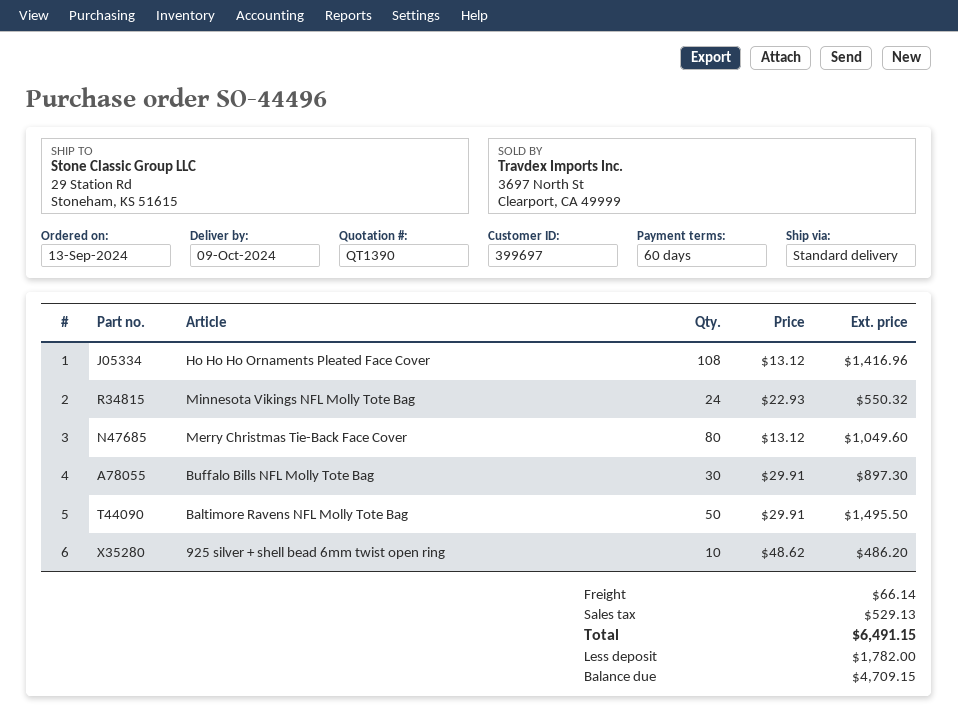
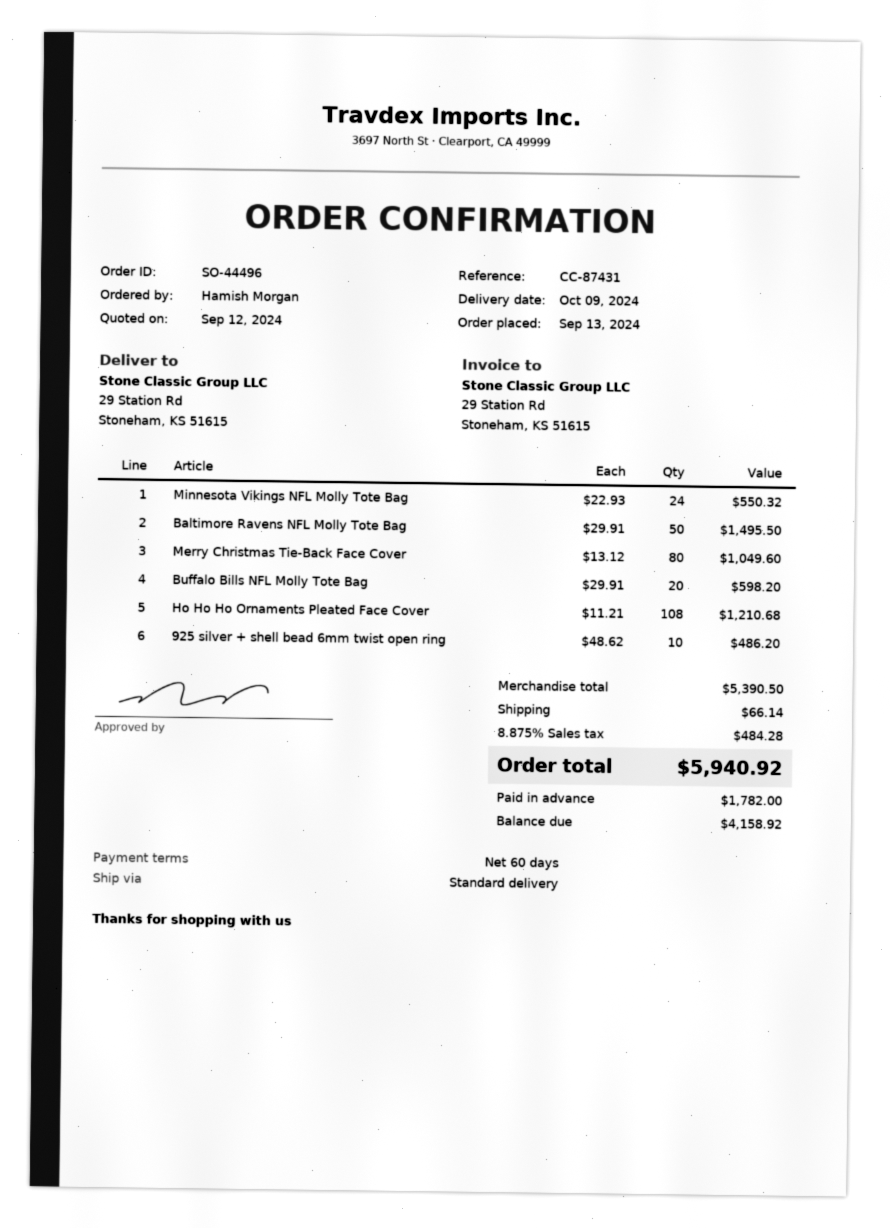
Ho Ho Ho Ornaments Pleated Face Cover: 108 x 13.12 = 1416.96 -> 108 x 11.21 = 1210.68
Buffalo Bills NFL Molly Tote Bag: 30 x 29.91 = 897.30 -> 20 x 29.91 = 598.20
tax: 529.13 -> 484.28
total: 6491.15 -> 5940.92
balance: 4709.15 -> 4158.92

